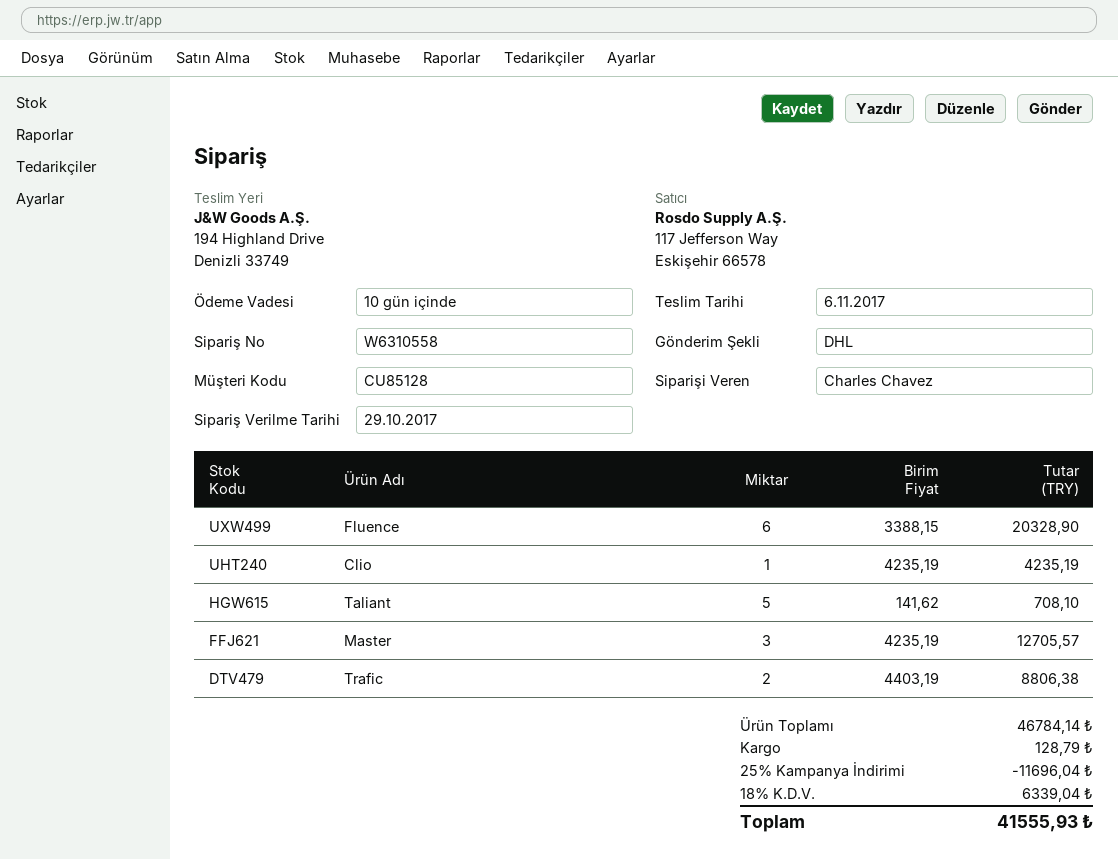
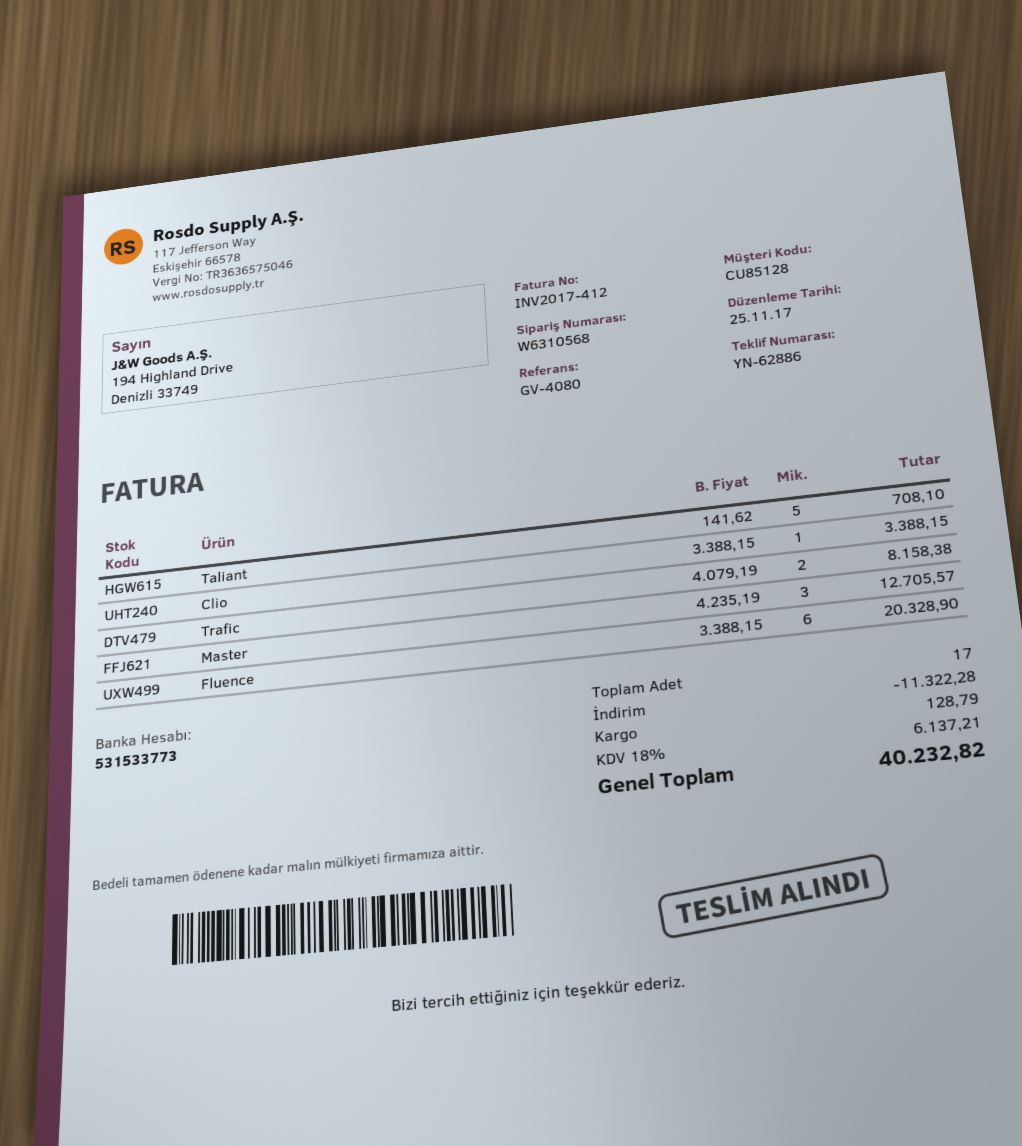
order number: W6310558 -> W6310568
Clio: 1 x 4235.19 = 4235.19 -> 1 x 3388.15 = 3388.15
Trafic: 2 x 4403.19 = 8806.38 -> 2 x 4079.19 = 8158.38
discount: 11696.04 -> 11322.28
tax: 18% = 6339.04 -> 18% = 6137.21
total: 41555.93 -> 40232.82

